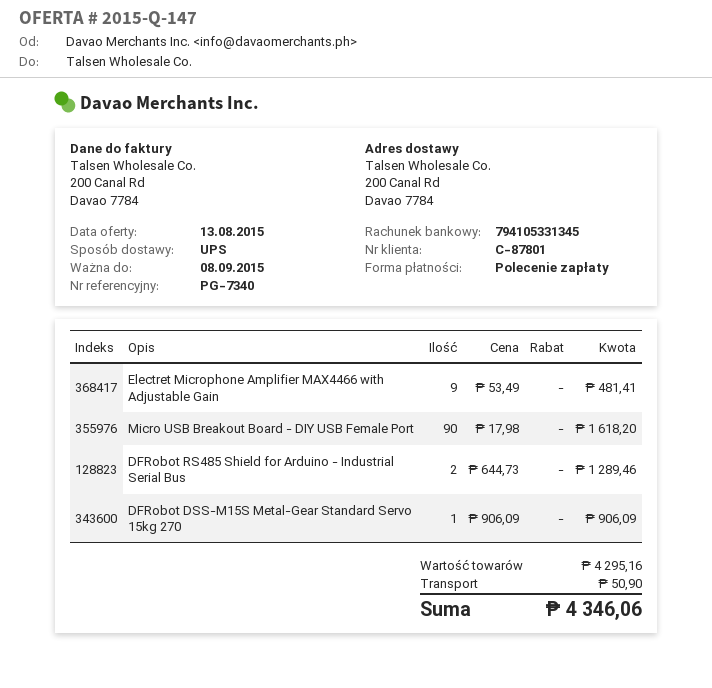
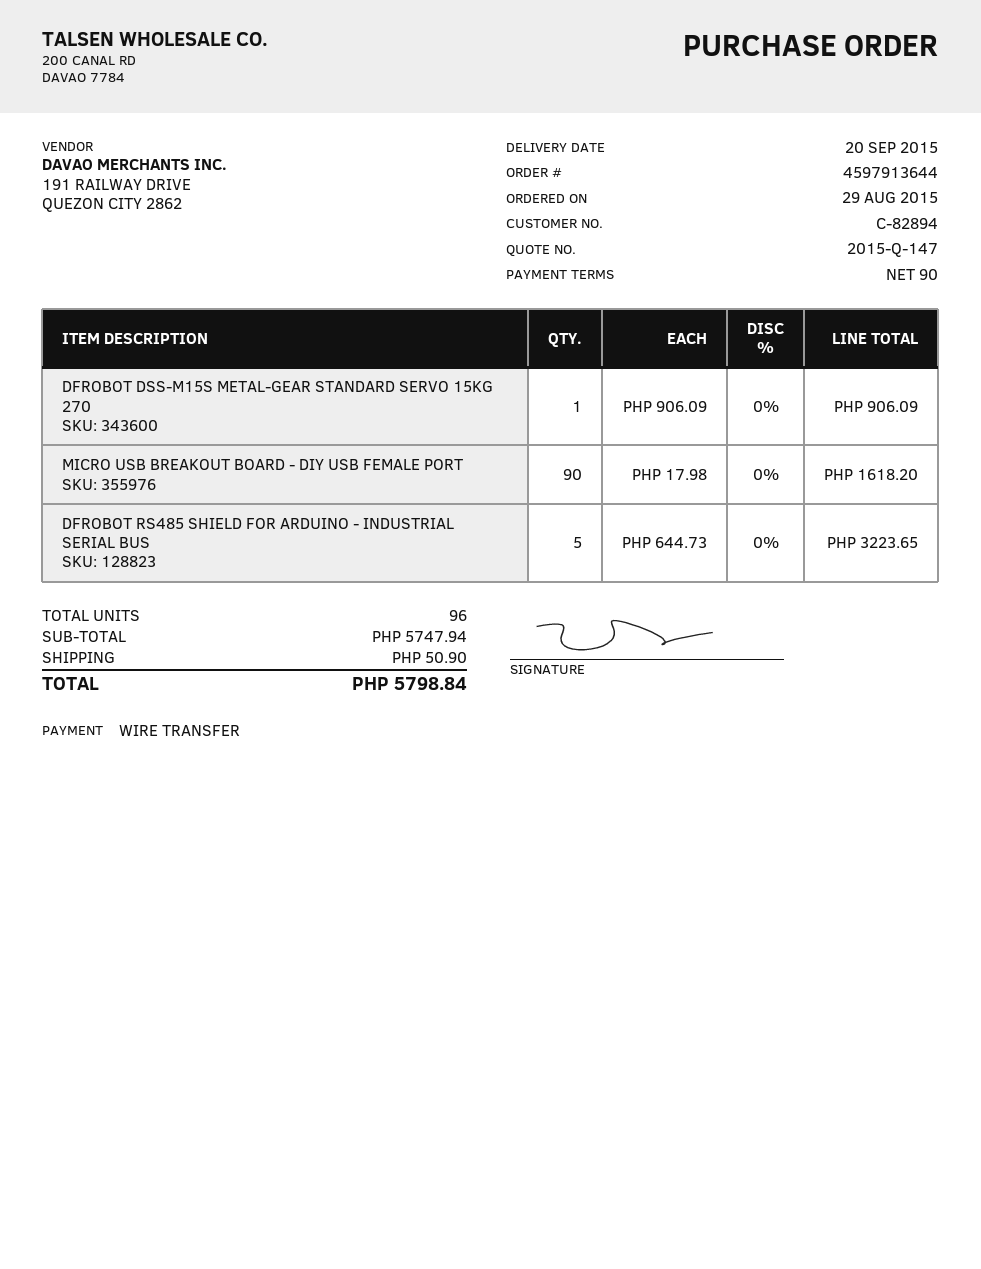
customer number: C-87801 -> C-82894
payment method: direct debit -> bank transfer
Electret Microphone Amplifier MAX4466 with Adjustable Gain: 9 x 53.49 = 481.41 -> none
DFRobot RS485 Shield for Arduino - Industrial Serial Bus: 2 x 644.73 = 1289.46 -> 5 x 644.73 = 3223.65
subtotal: 4295.16 -> 5747.94
total: 4346.06 -> 5798.84

